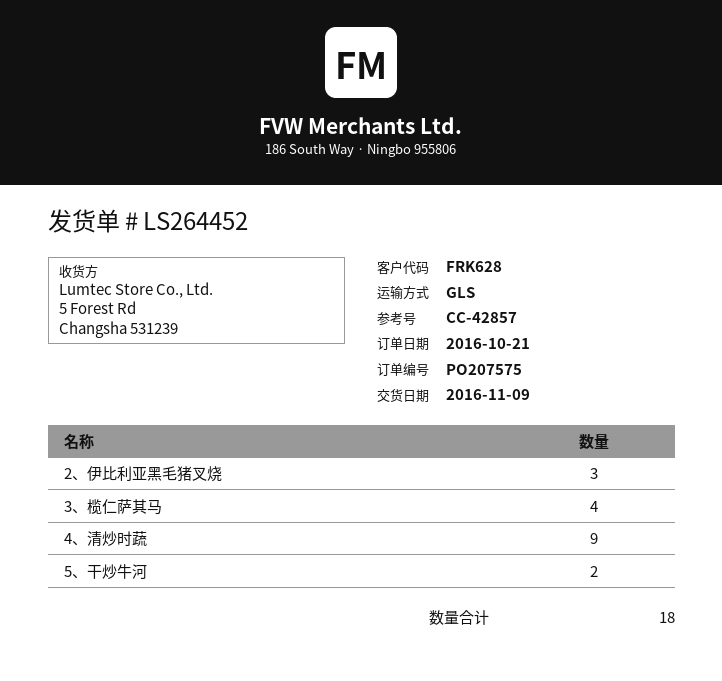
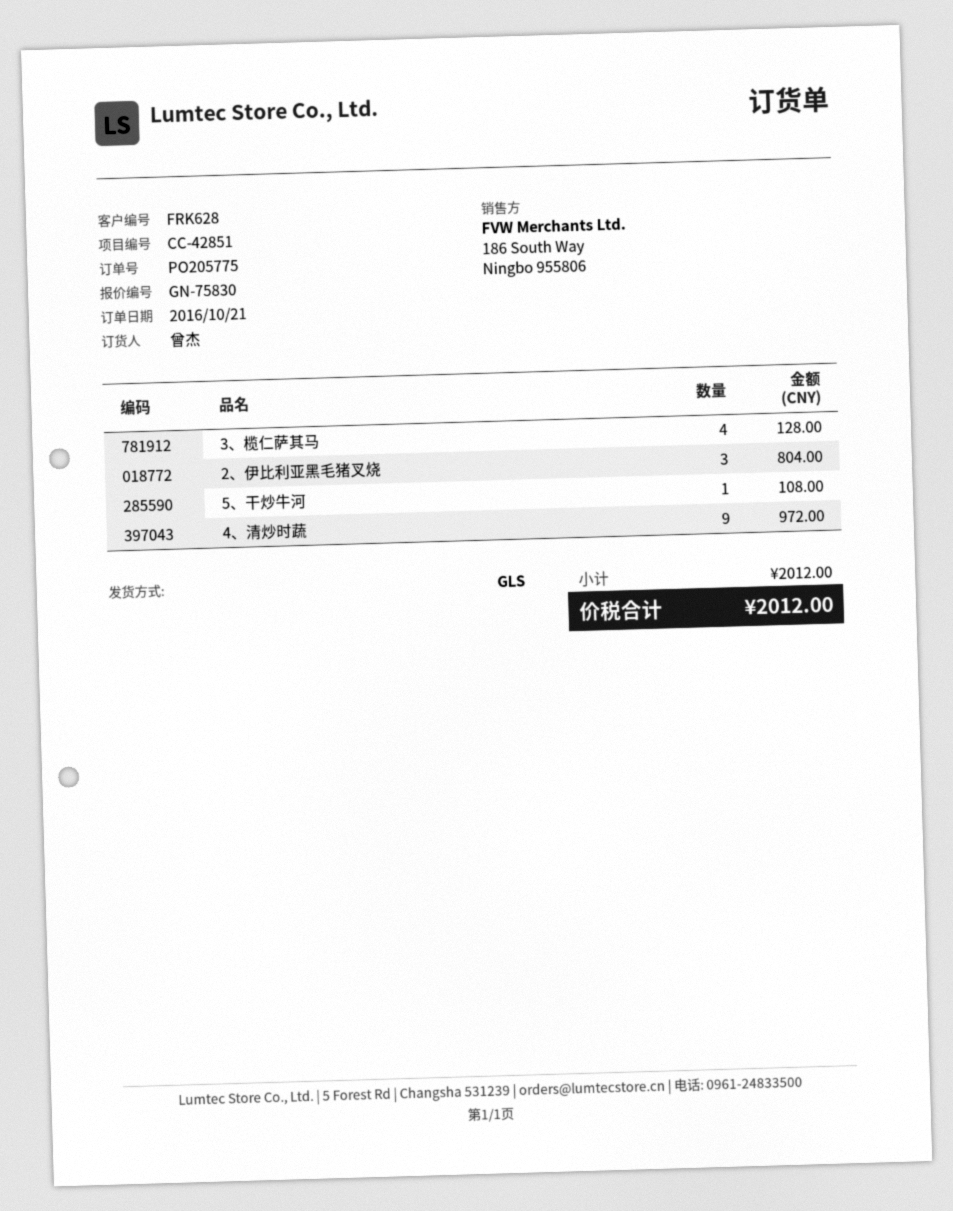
order number: PO207575 -> PO205775
reference: CC-42857 -> CC-42851
5、干炒牛河: 2 -> 1

